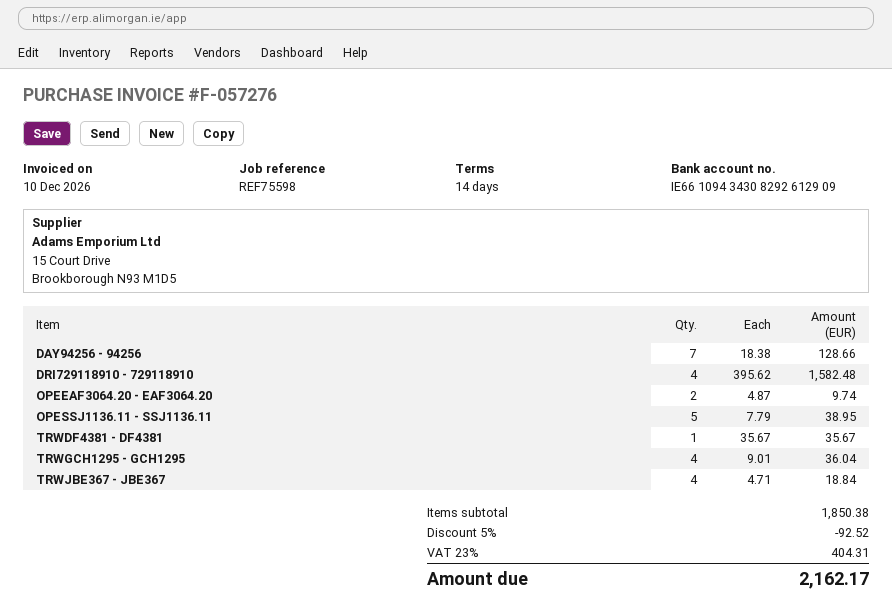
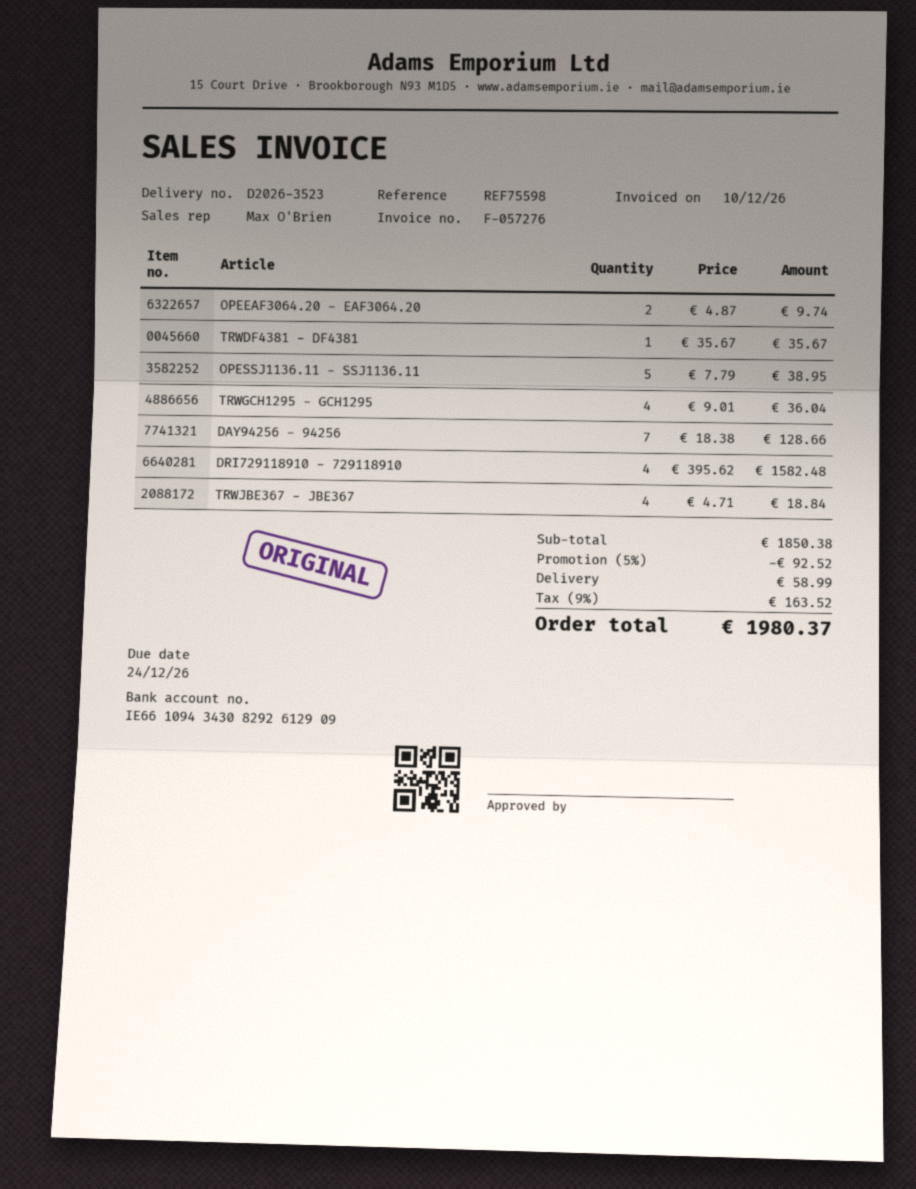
shipping: none -> 58.99
tax: 23% = 404.31 -> 9% = 163.52
total: 2162.17 -> 1980.37

